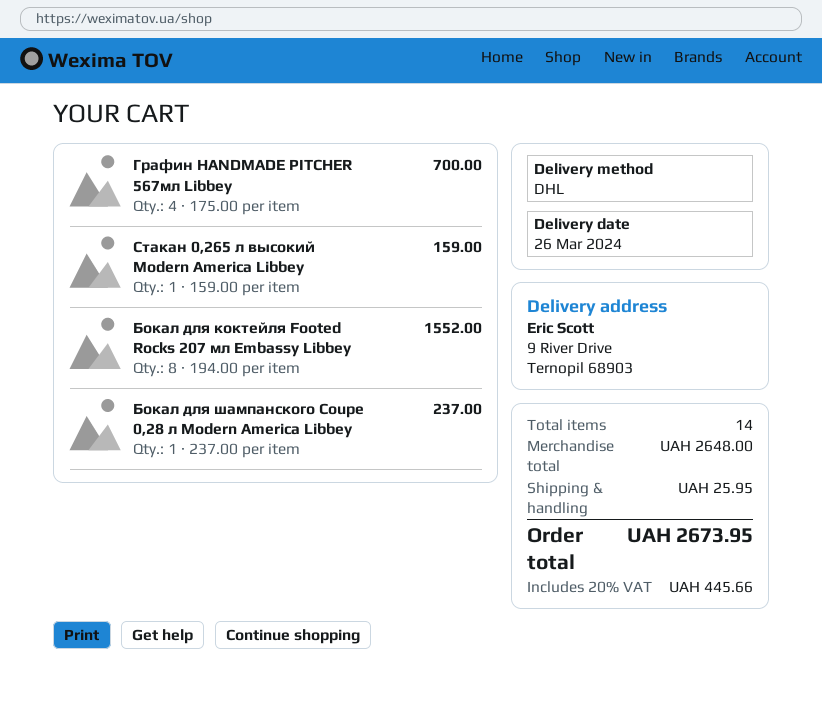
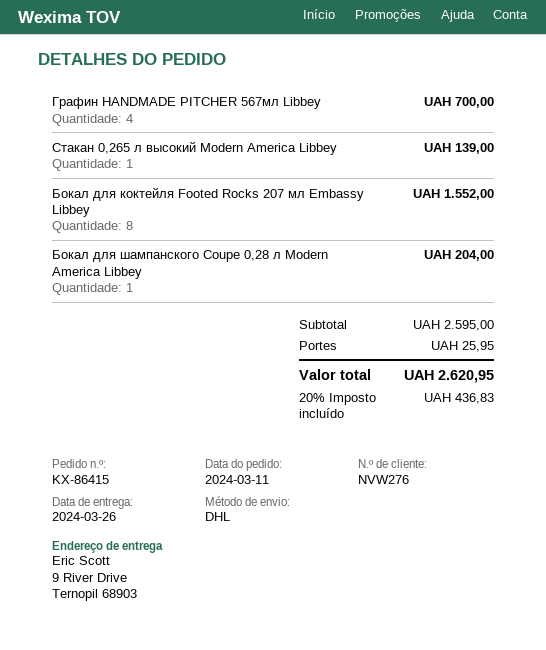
Стакан 0,265 л высокий Modern America Libbey: 1 for 159.00 -> 1 for 139.00
Бокал для шампанского Coupe 0,28 л Modern America Libbey: 1 for 237.00 -> 1 for 204.00
subtotal: 2648.00 -> 2595.00
tax: 20% = 445.66 -> 20% = 436.83
total: 2673.95 -> 2620.95

